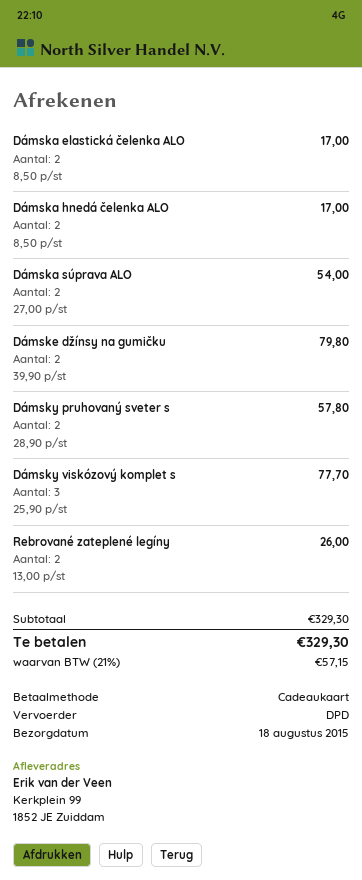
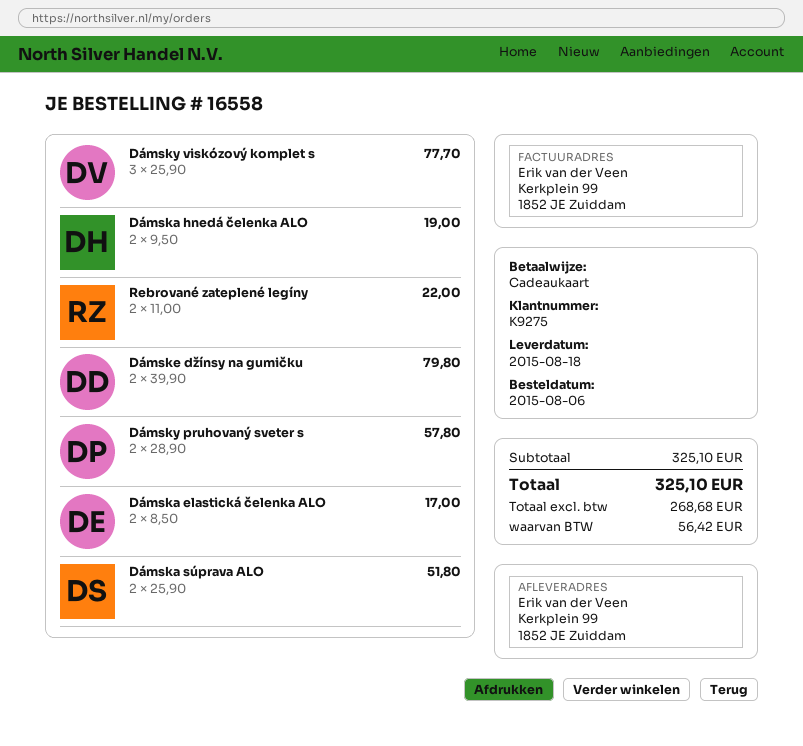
Dámska hnedá čelenka ALO: 2 x 8.50 = 17.00 -> 2 x 9.50 = 19.00
Dámska súprava ALO: 2 x 27.00 = 54.00 -> 2 x 25.90 = 51.80
Rebrované zateplené legíny: 2 x 13.00 = 26.00 -> 2 x 11.00 = 22.00
subtotal: 329.30 -> 325.10
tax: 57.15 -> 56.42
total: 329.30 -> 325.10

